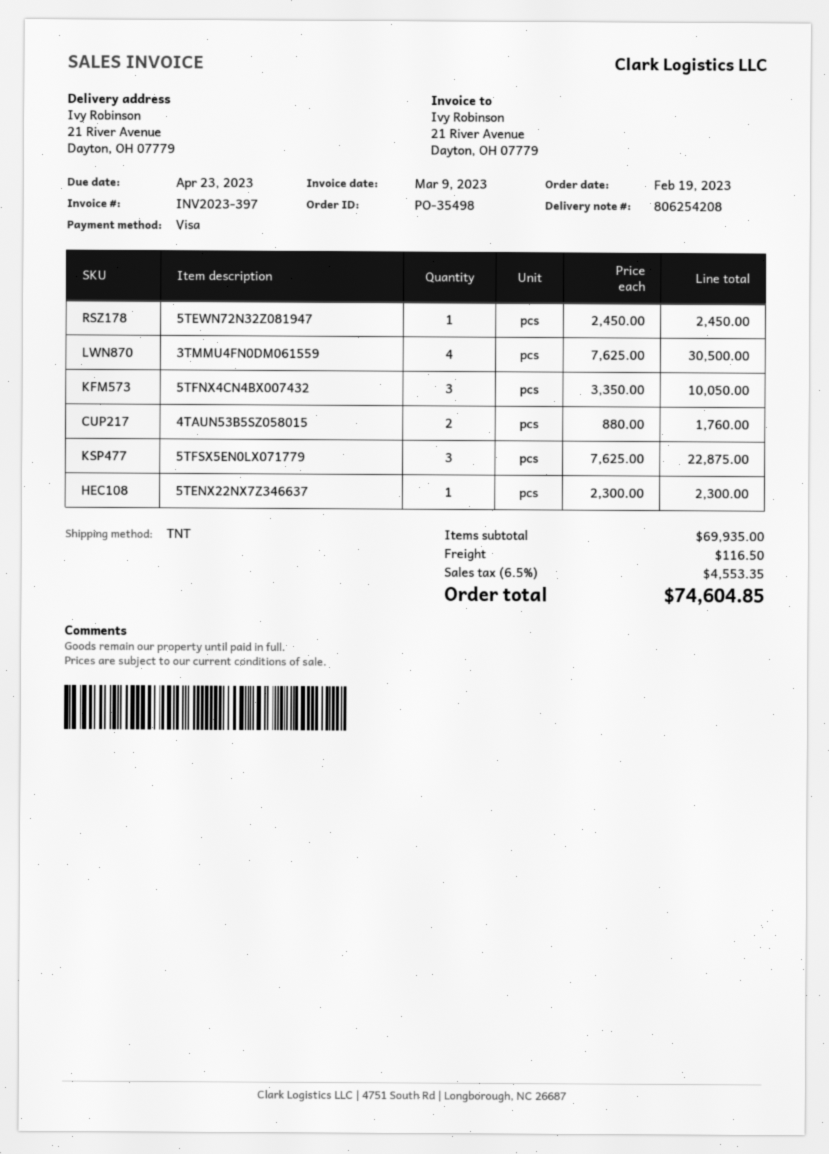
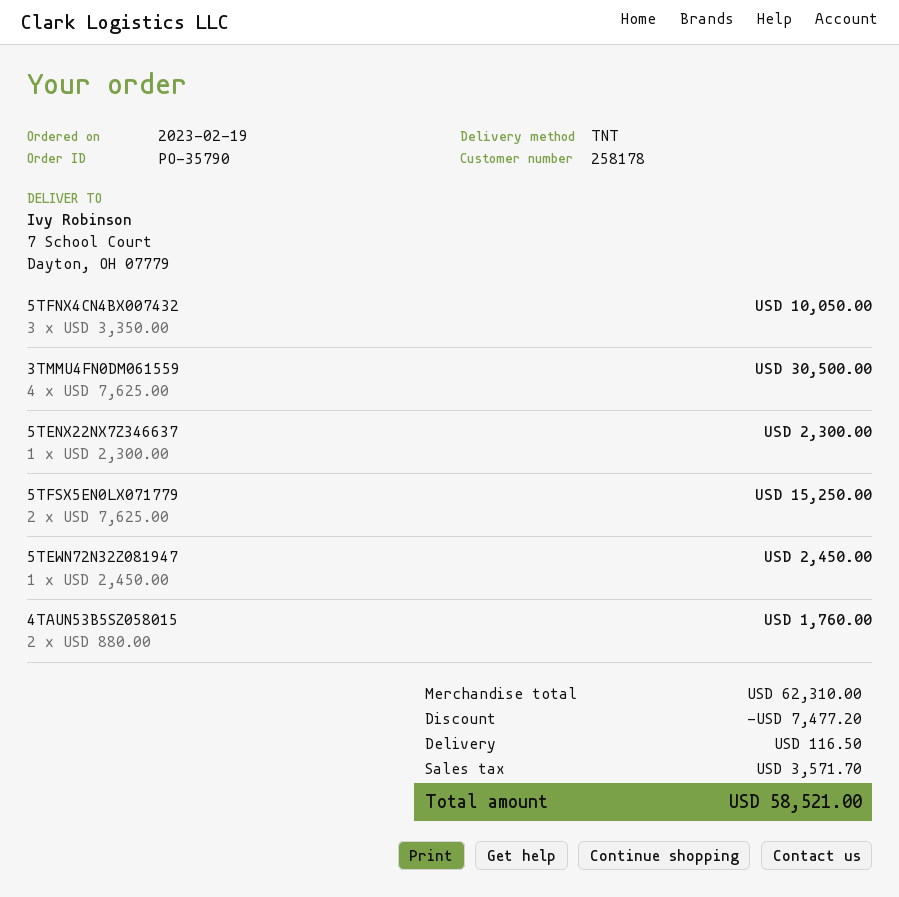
order number: PO-35498 -> PO-35790
ship to: 21 River Avenue, Dayton, OH 07779 -> 7 School Court, Dayton, OH 07779
5TFSX5EN0LX071779: 3 x 7625.00 = 22875.00 -> 2 x 7625.00 = 15250.00
subtotal: 69935.00 -> 62310.00
discount: none -> 7477.20
tax: 4553.35 -> 3571.70
total: 74604.85 -> 58521.00

